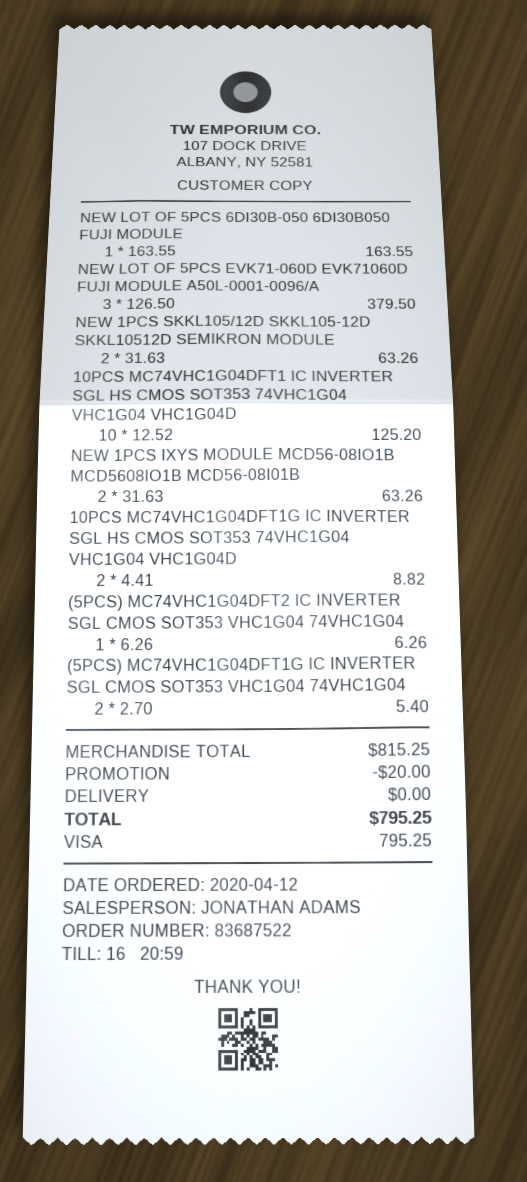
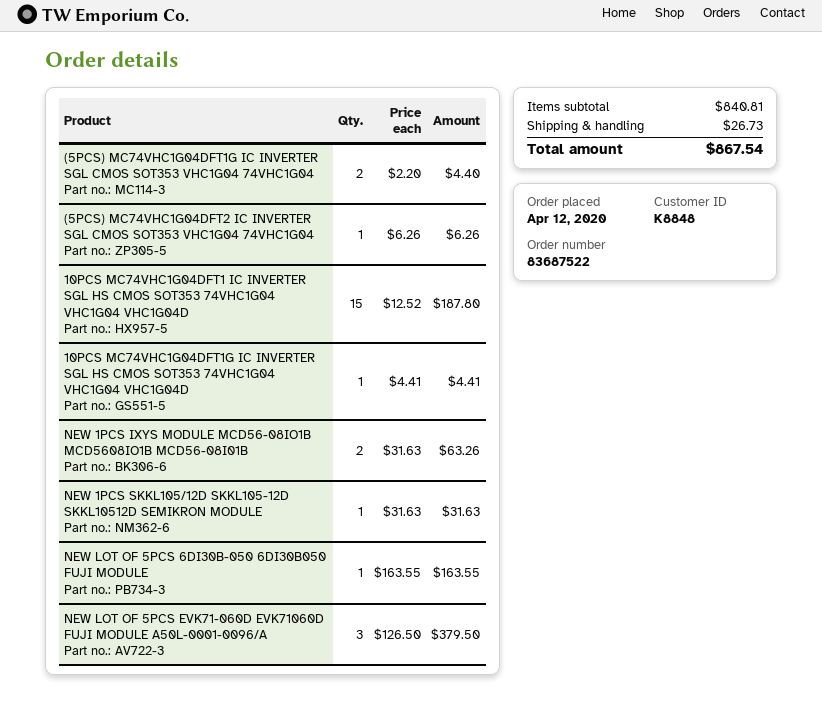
NEW 1PCS SKKL105/12D SKKL105-12D SKKL10512D SEMIKRON MODULE: 2 x 31.63 = 63.26 -> 1 x 31.63 = 31.63
10PCS MC74VHC1G04DFT1 IC INVERTER SGL HS CMOS SOT353 74VHC1G04 VHC1G04 VHC1G04D: 10 x 12.52 = 125.20 -> 15 x 12.52 = 187.80
10PCS MC74VHC1G04DFT1G IC INVERTER SGL HS CMOS SOT353 74VHC1G04 VHC1G04 VHC1G04D: 2 x 4.41 = 8.82 -> 1 x 4.41 = 4.41
(5PCS) MC74VHC1G04DFT1G IC INVERTER SGL CMOS SOT353 VHC1G04 74VHC1G04: 2 x 2.70 = 5.40 -> 2 x 2.20 = 4.40
subtotal: 815.25 -> 840.81
discount: 20.00 -> none
shipping: 0.00 -> 26.73
total: 795.25 -> 867.54

